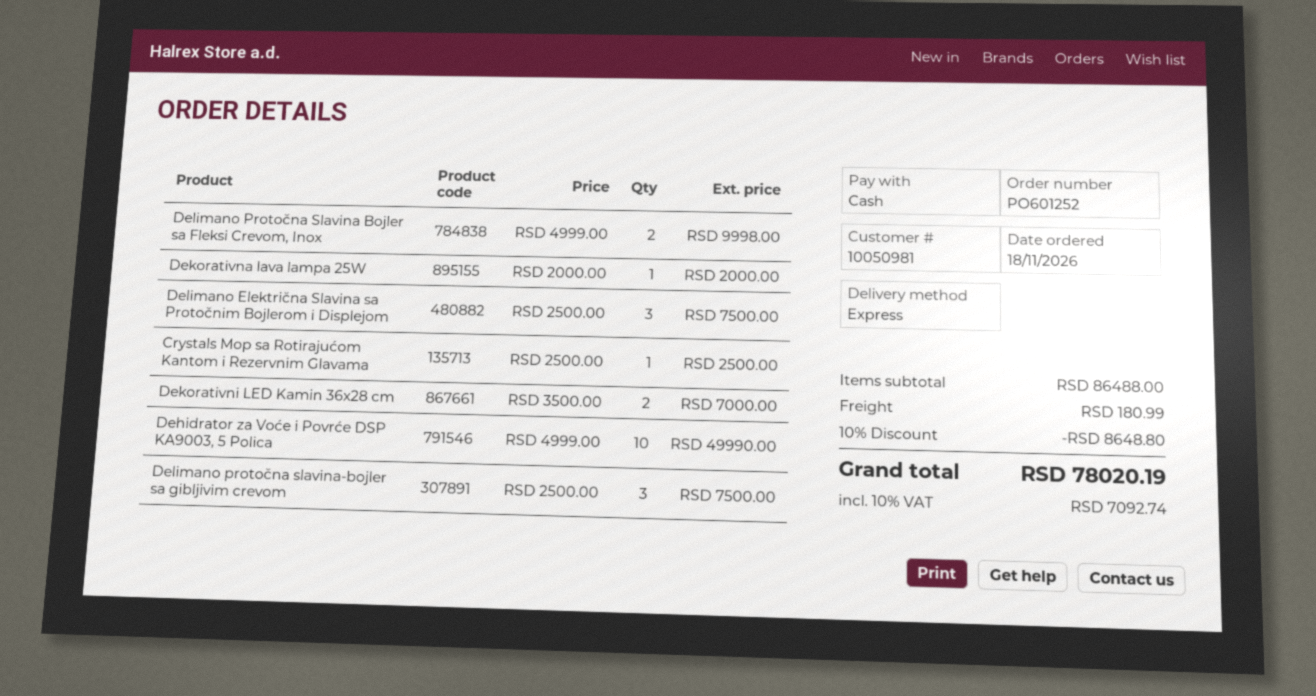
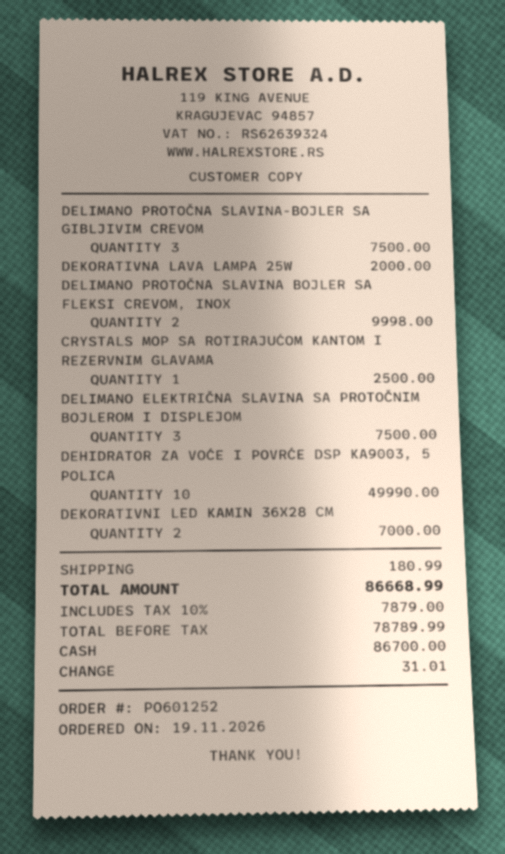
order date: 2026-11-18 -> 2026-11-19
discount: 10% = 8648.80 -> none
tax: 10% = 7092.74 -> 10% = 7879.00
total: 78020.19 -> 86668.99

